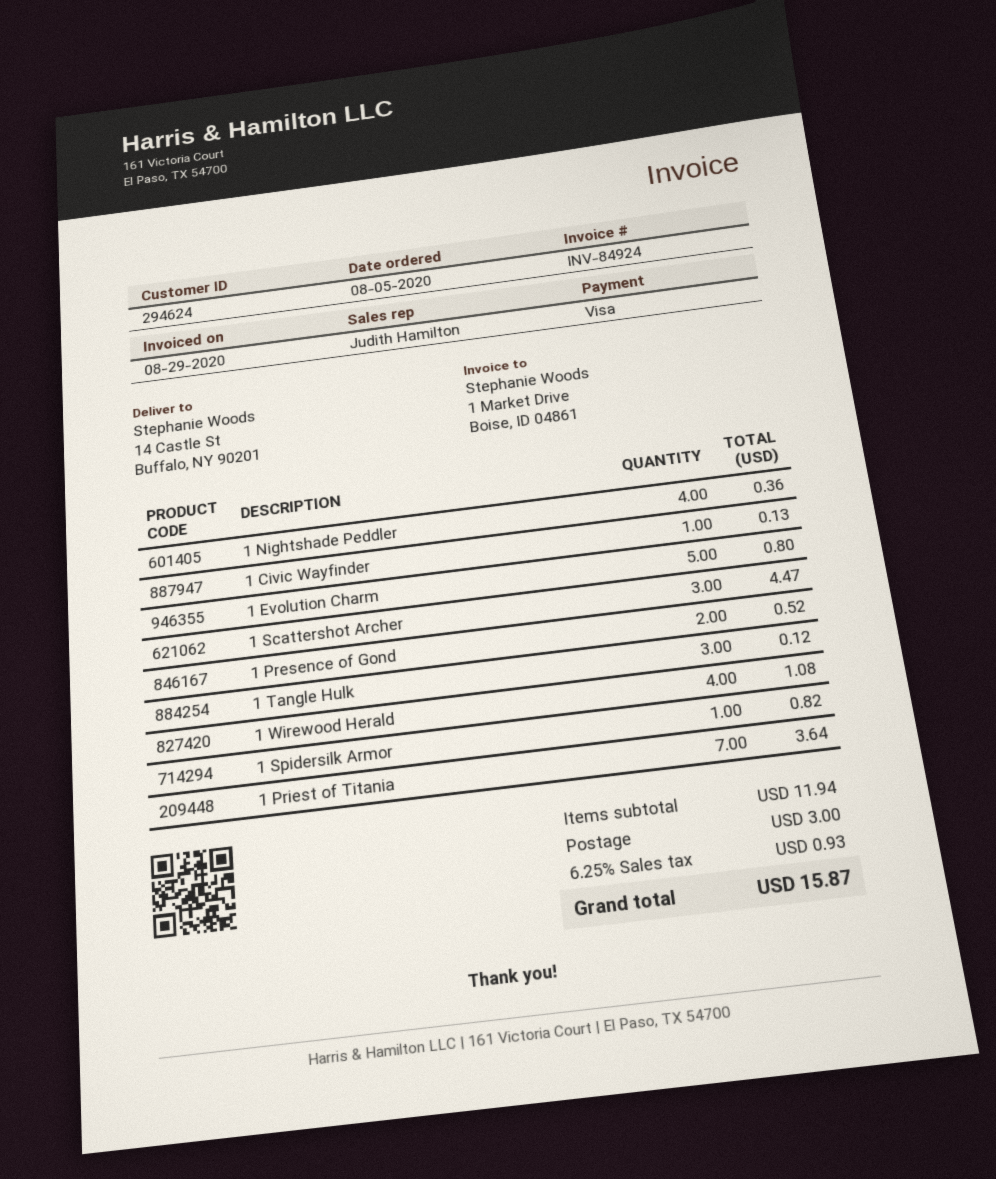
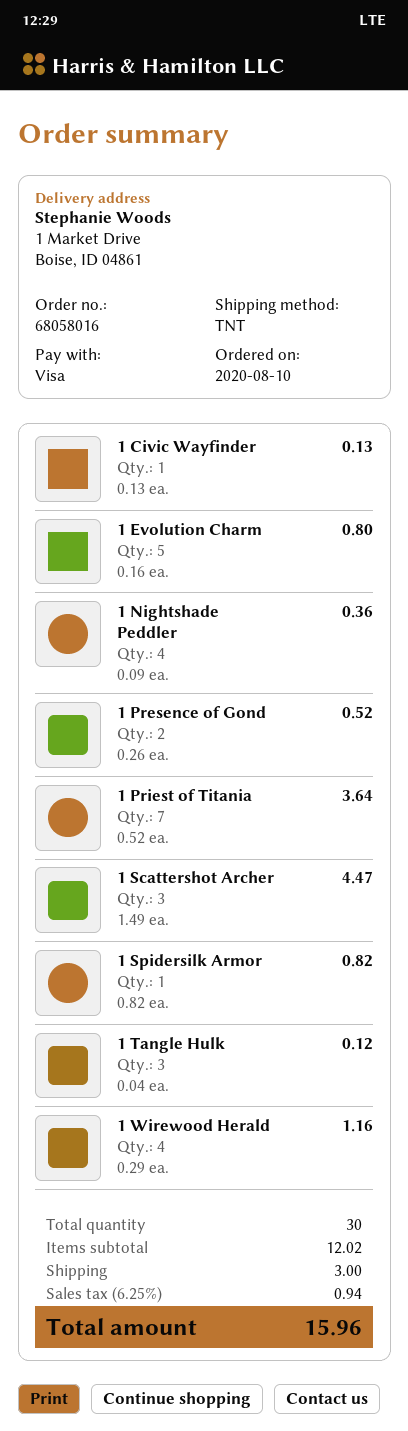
order date: 2020-08-05 -> 2020-08-10
ship to: 14 Castle St, Buffalo, NY 90201 -> 1 Market Drive, Boise, ID 04861
1 Wirewood Herald: 4 for 1.08 -> 4 for 1.16
subtotal: 11.94 -> 12.02
tax: 6.25% = 0.93 -> 6.25% = 0.94
total: 15.87 -> 15.96

